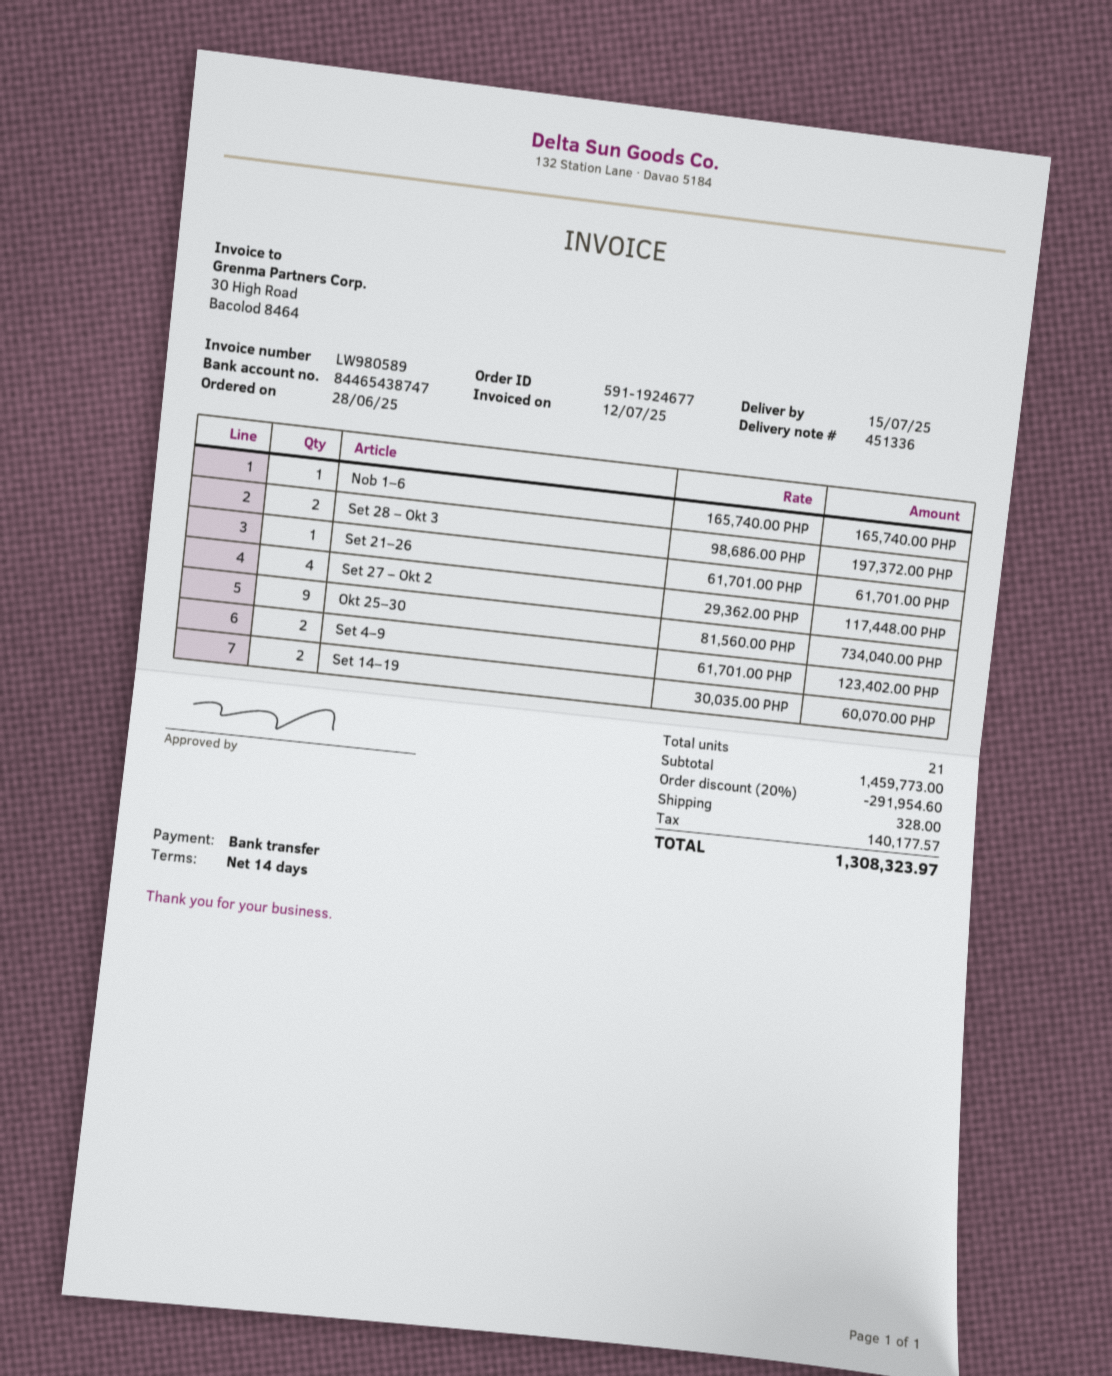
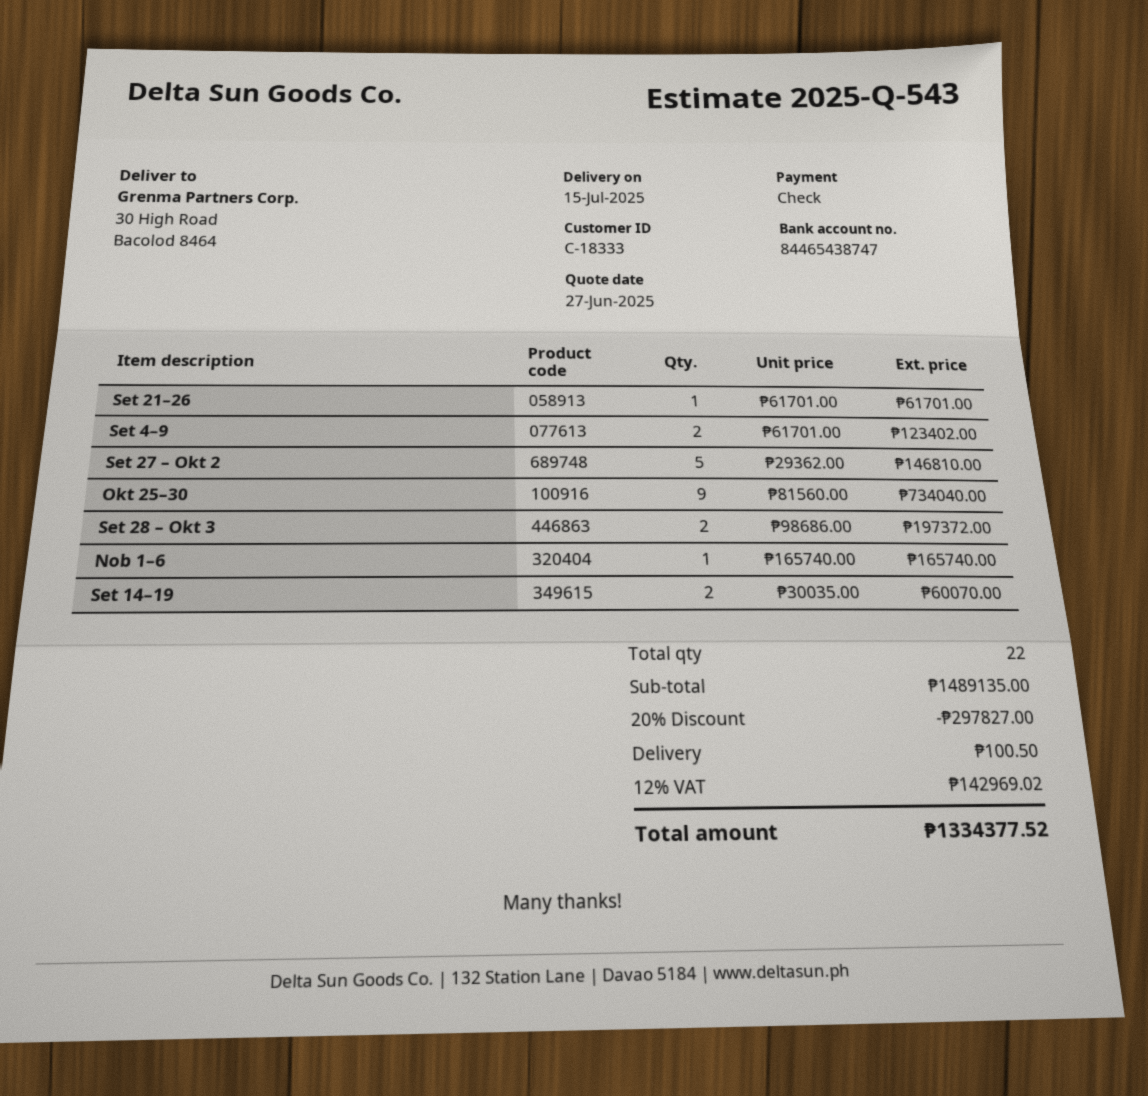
payment method: bank transfer -> cheque
Set 27 – Okt 2: 4 x 29362.00 = 117448.00 -> 5 x 29362.00 = 146810.00
total quantity: 21 -> 22
subtotal: 1459773.00 -> 1489135.00
discount: 20% = 291954.60 -> 20% = 297827.00
shipping: 328.00 -> 100.50
tax: 140177.57 -> 142969.02
total: 1308323.97 -> 1334377.52

